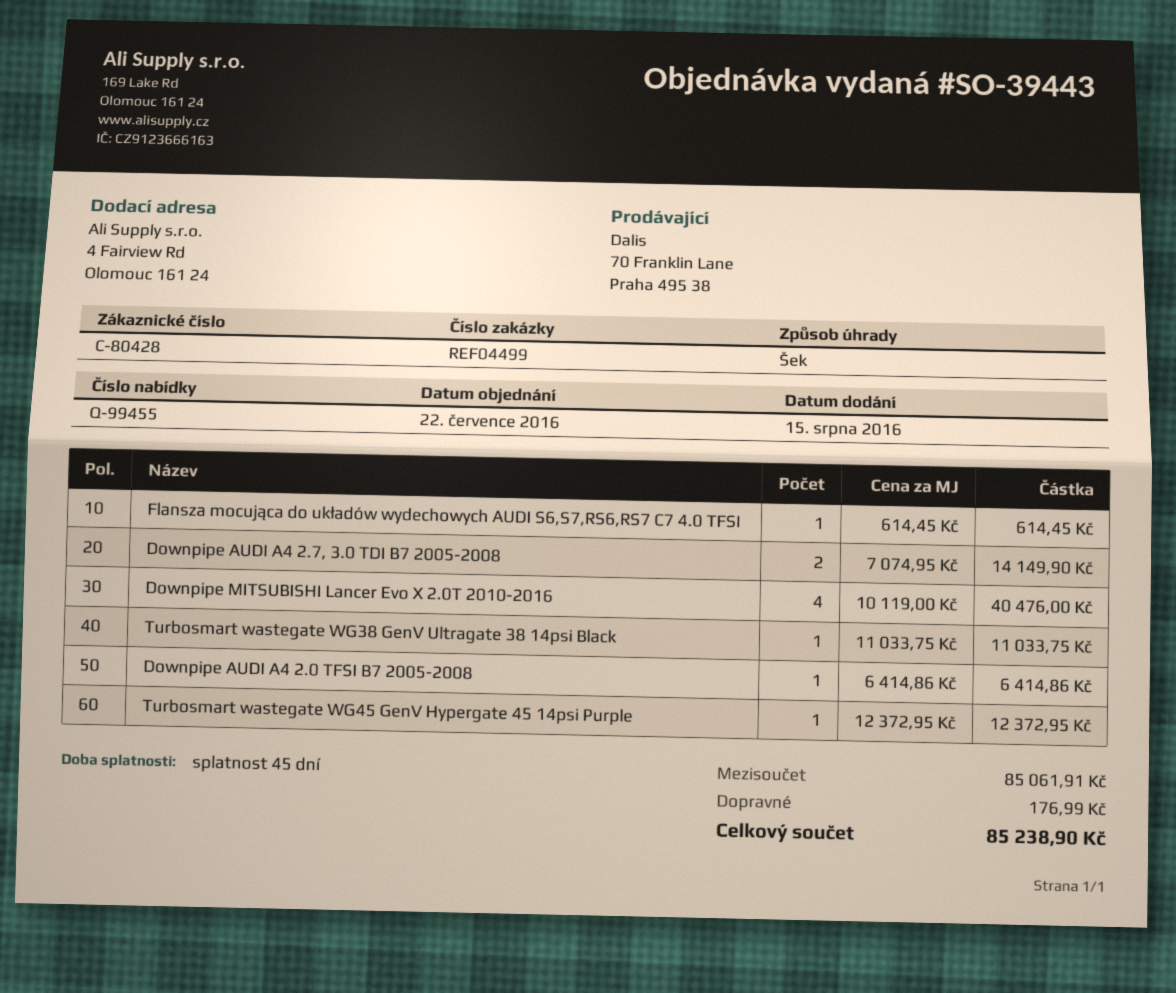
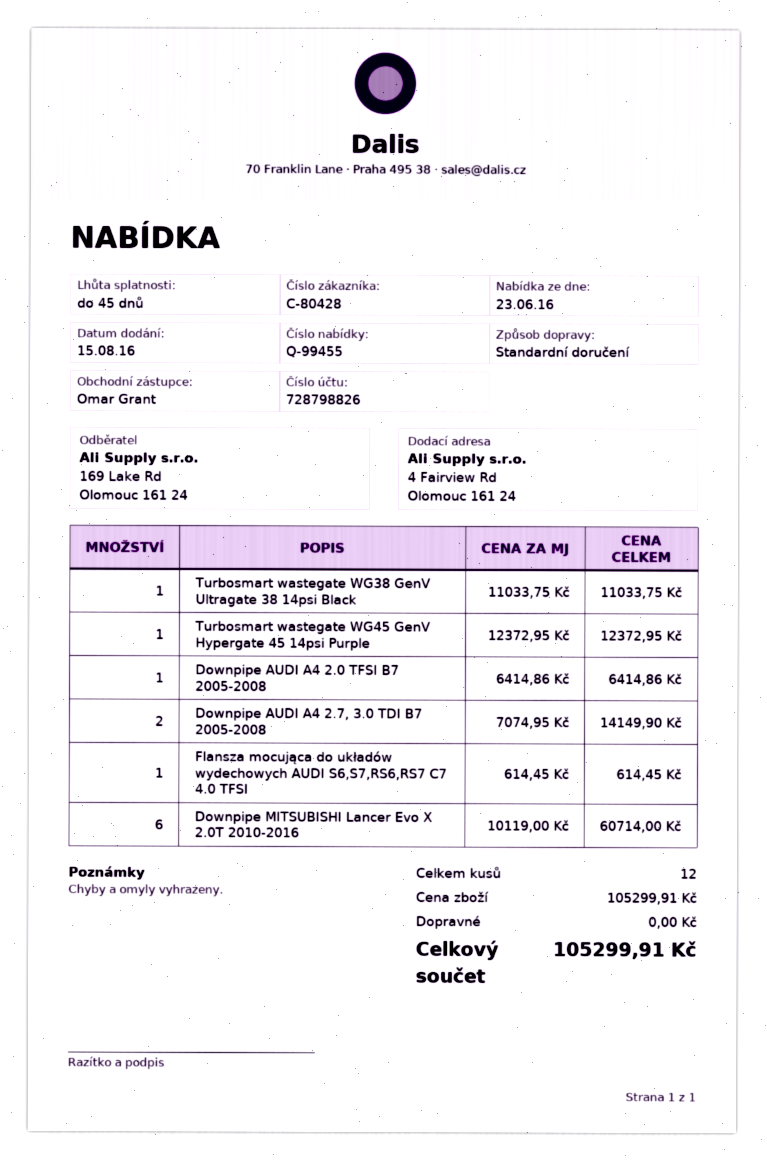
Downpipe MITSUBISHI Lancer Evo X 2.0T 2010-2016: 4 x 10119.00 = 40476.00 -> 6 x 10119.00 = 60714.00
subtotal: 85061.91 -> 105299.91
shipping: 176.99 -> 0.00
total: 85238.90 -> 105299.91

